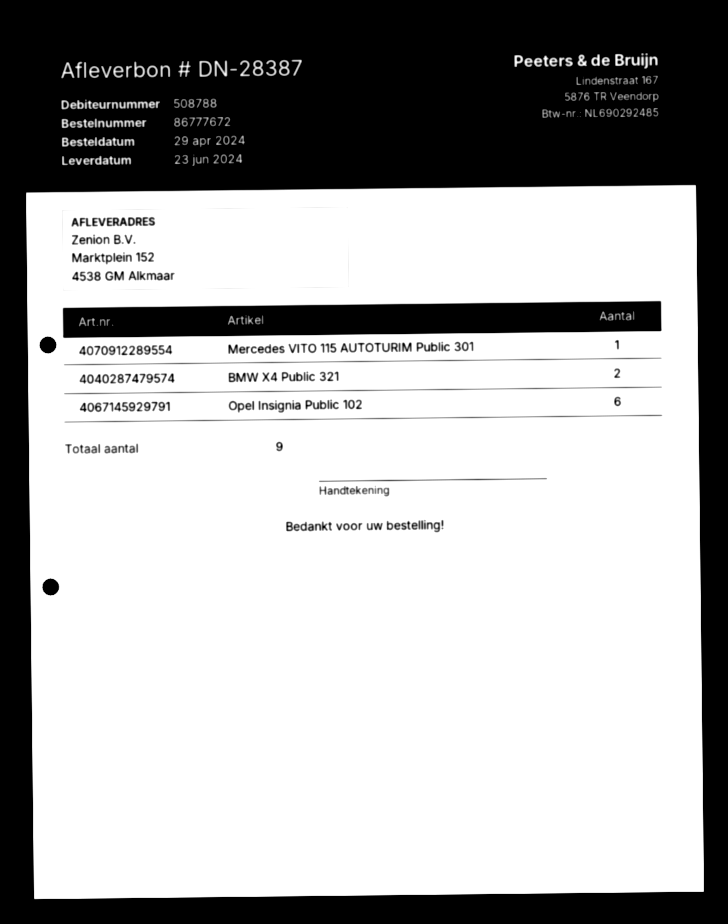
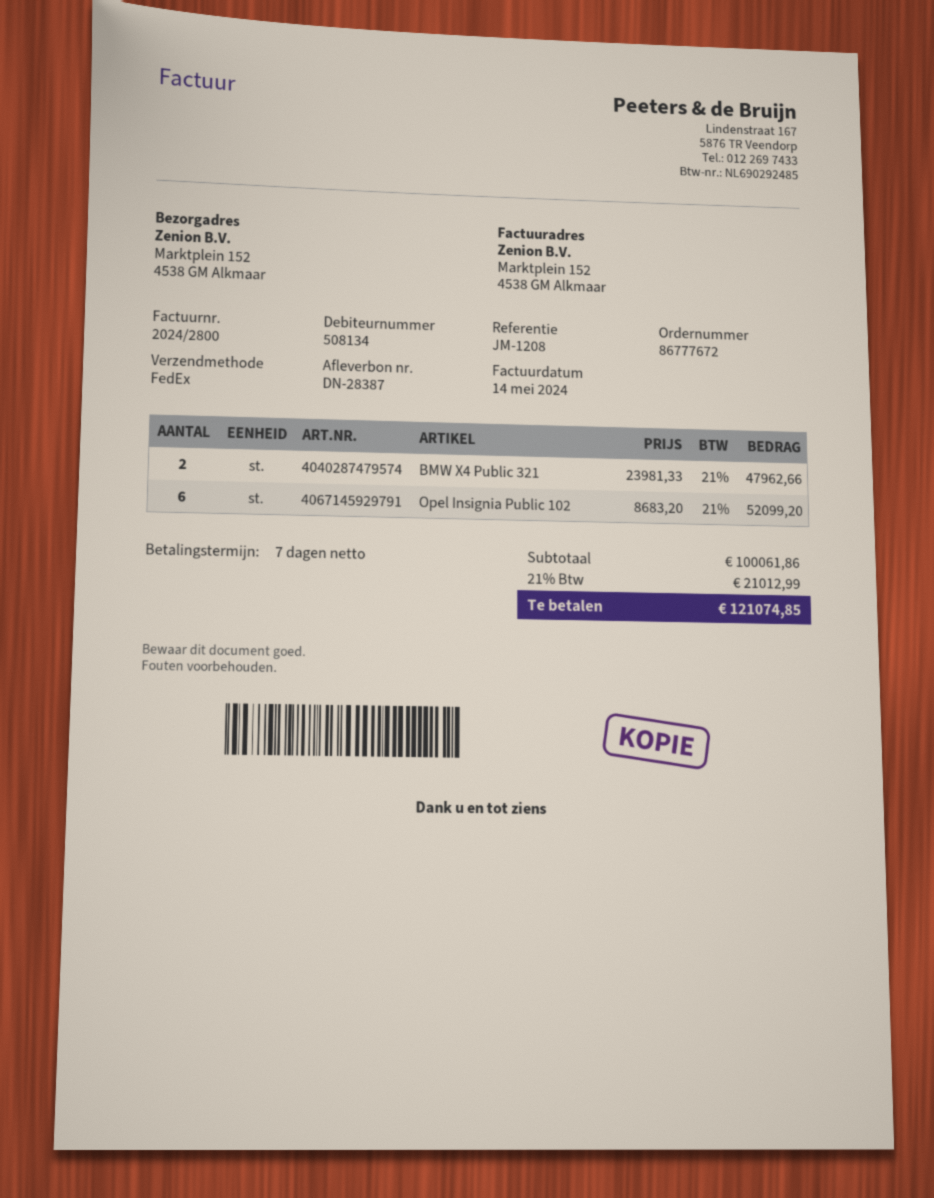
customer number: 508788 -> 508134
Mercedes VITO 115 AUTOTURIM Public 301: 1 -> none

